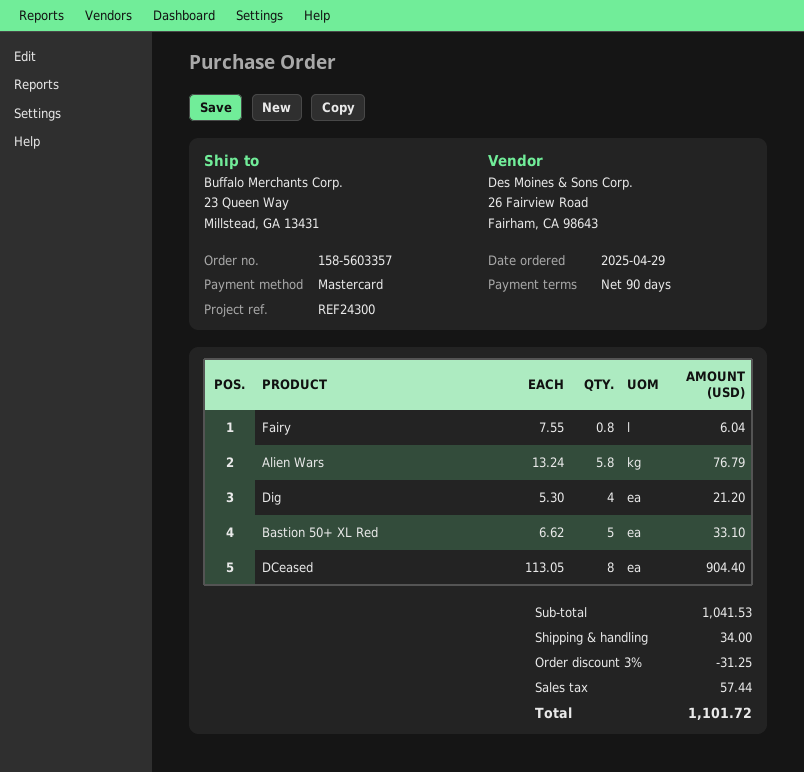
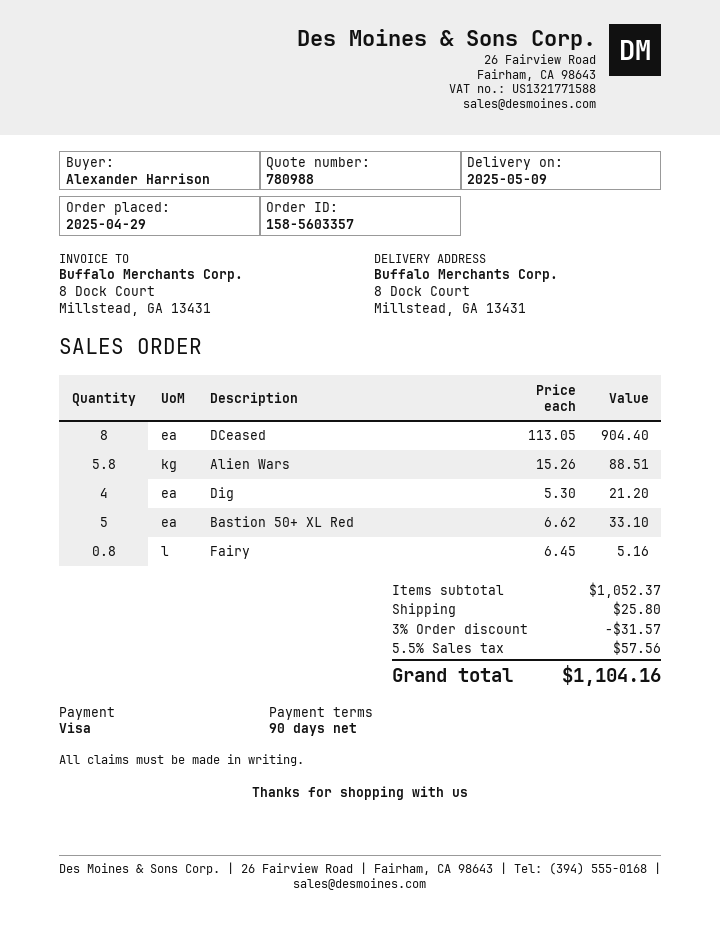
payment method: Mastercard -> Visa
ship to: 23 Queen Way, Millstead, GA 13431 -> 8 Dock Court, Millstead, GA 13431
Fairy: 0.8 x 7.55 = 6.04 -> 0.8 x 6.45 = 5.16
Alien Wars: 5.8 x 13.24 = 76.79 -> 5.8 x 15.26 = 88.51
subtotal: 1041.53 -> 1052.37
discount: 3% = 31.25 -> 3% = 31.57
shipping: 34.00 -> 25.80
tax: 57.44 -> 57.56
total: 1101.72 -> 1104.16

